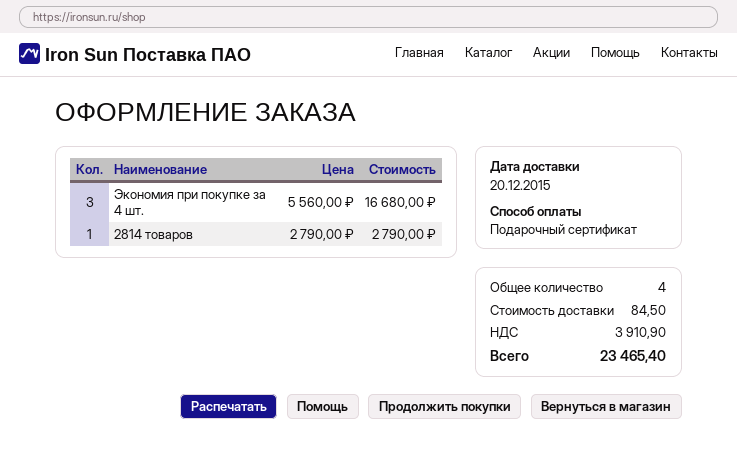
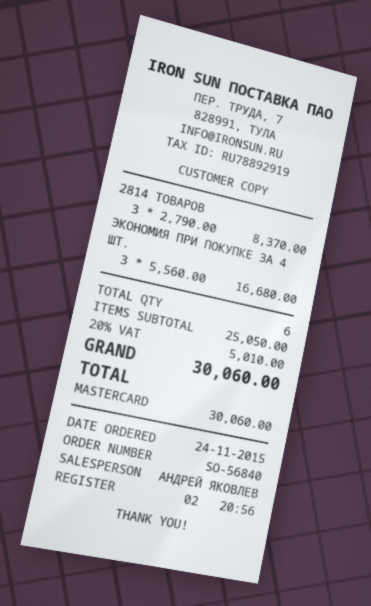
payment method: gift card -> Mastercard
2814 товаров: 1 x 2790.00 = 2790.00 -> 3 x 2790.00 = 8370.00
total quantity: 4 -> 6
shipping: 84.50 -> none
tax: 3910.90 -> 5010.00
total: 23465.40 -> 30060.00

